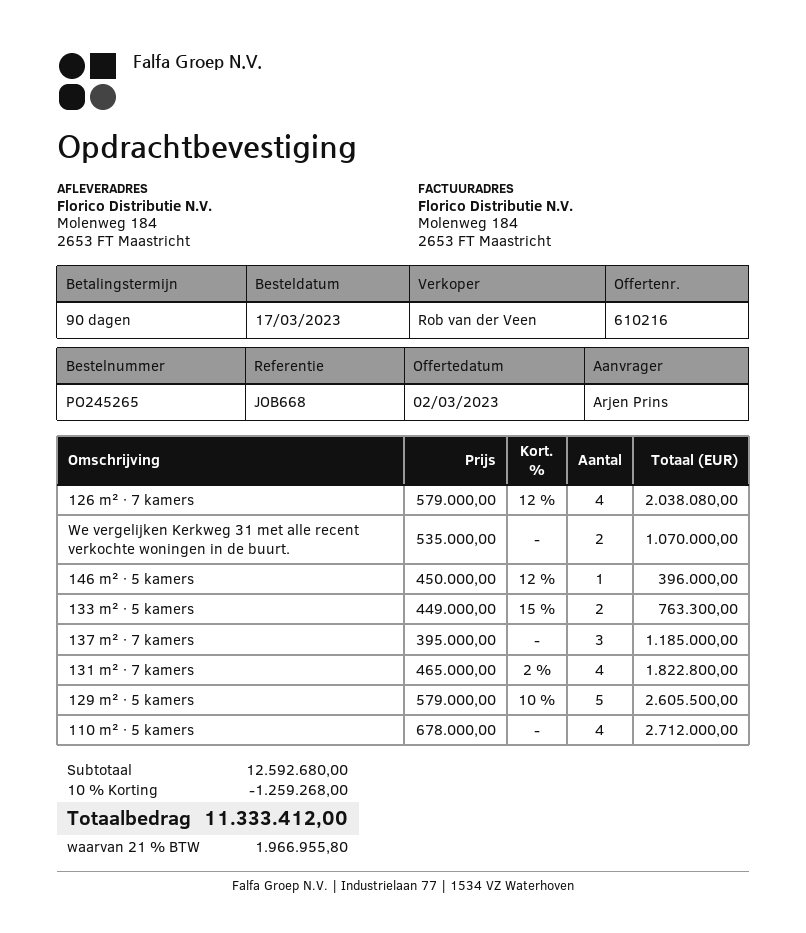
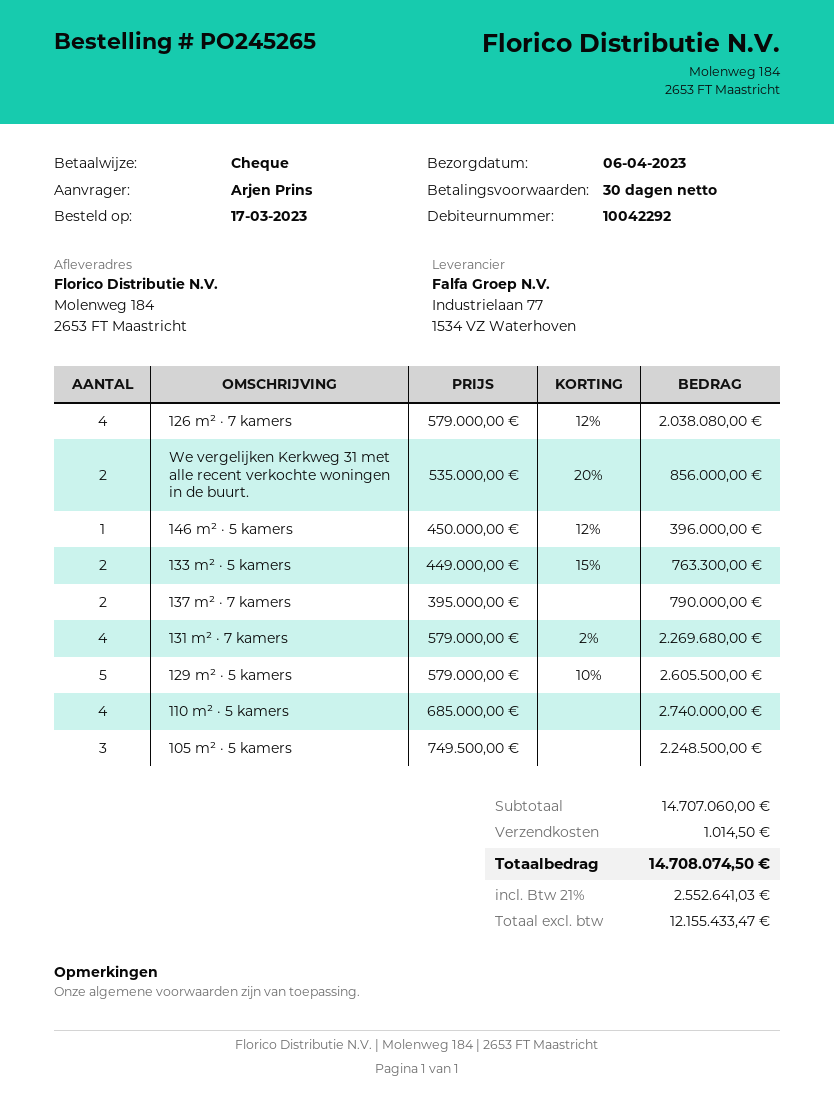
payment terms: 90 days -> 30 days
We vergelijken Kerkweg 31 met alle recent verkochte woningen in de buurt.: 2 x 535000.00 = 1070000.00 -> 2 x 535000.00 - 20% = 856000.00
137 m² · 7 kamers: 3 x 395000.00 = 1185000.00 -> 2 x 395000.00 = 790000.00
131 m² · 7 kamers: 4 x 465000.00 - 2% = 1822800.00 -> 4 x 579000.00 - 2% = 2269680.00
110 m² · 5 kamers: 4 x 678000.00 = 2712000.00 -> 4 x 685000.00 = 2740000.00
105 m² · 5 kamers: none -> 3 x 749500.00 = 2248500.00
subtotal: 12592680.00 -> 14707060.00
discount: 10% = 1259268.00 -> none
shipping: none -> 1014.50
tax: 21% = 1966955.80 -> 21% = 2552641.03
total: 11333412.00 -> 14708074.50

